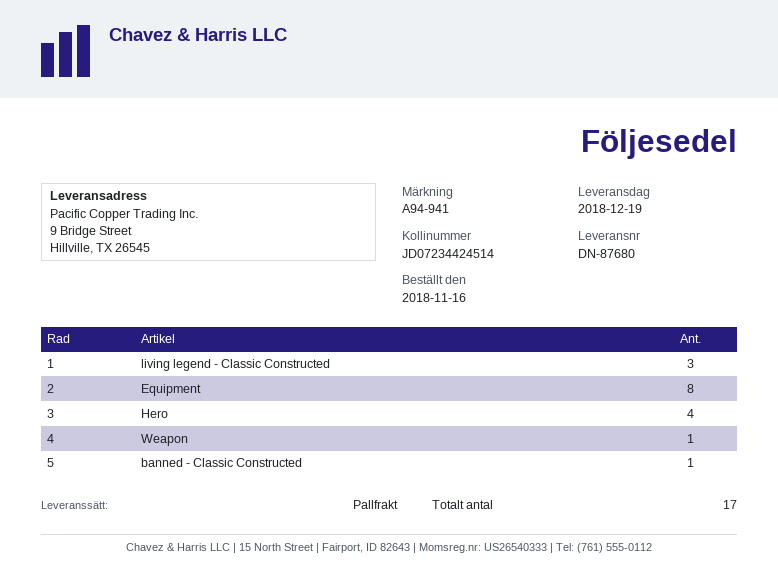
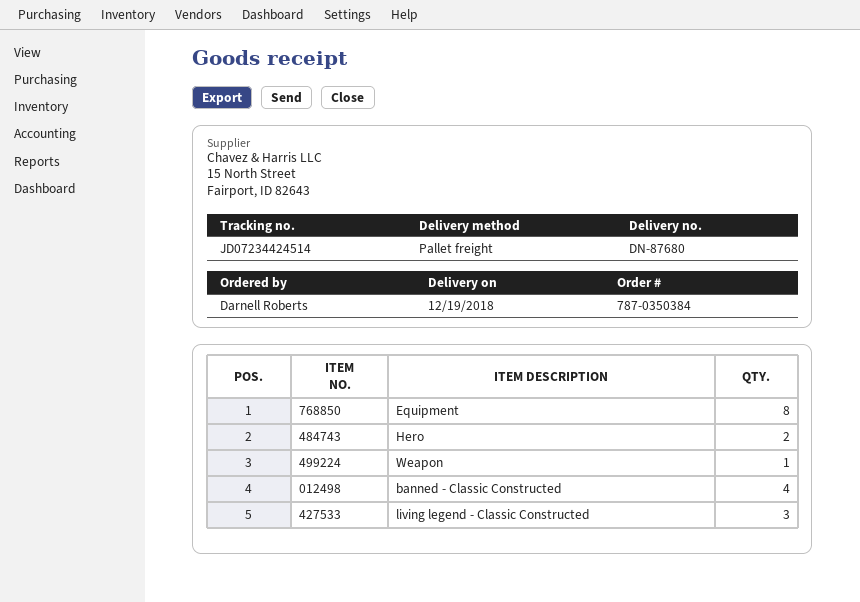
Hero: 4 -> 2
banned - Classic Constructed: 1 -> 4

